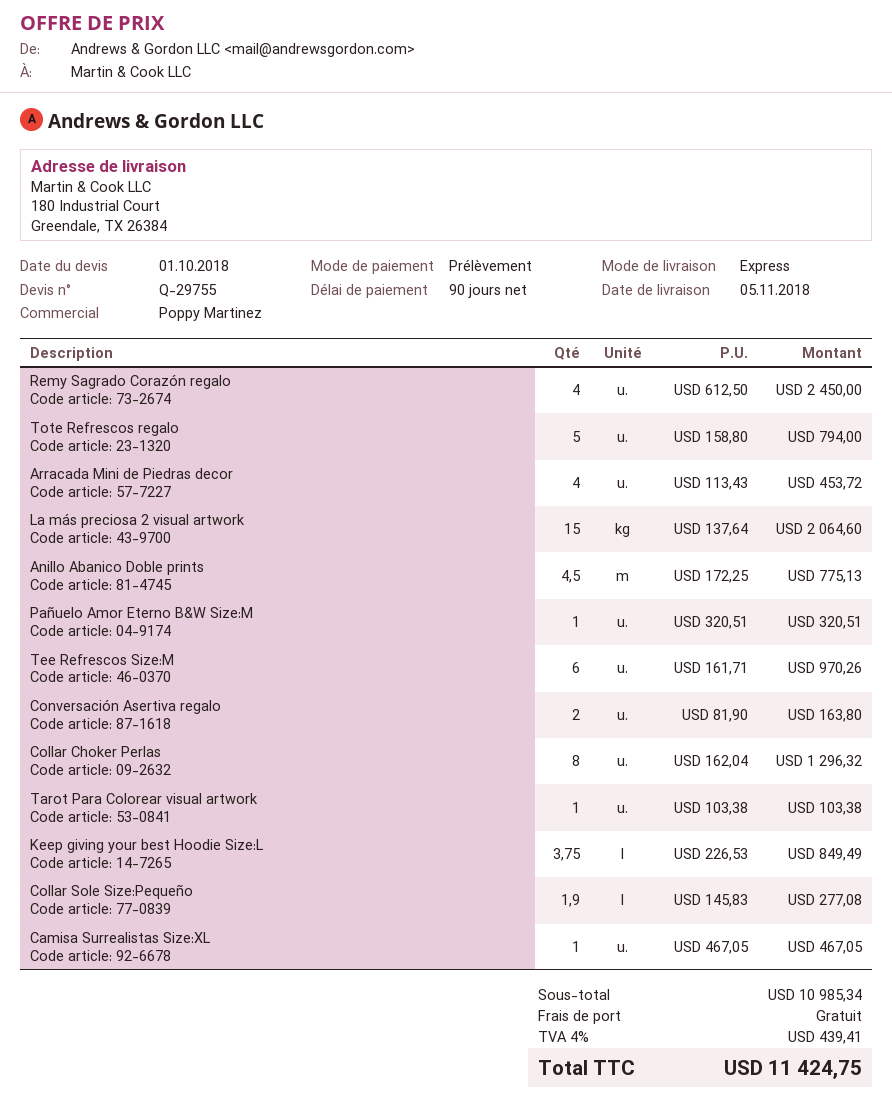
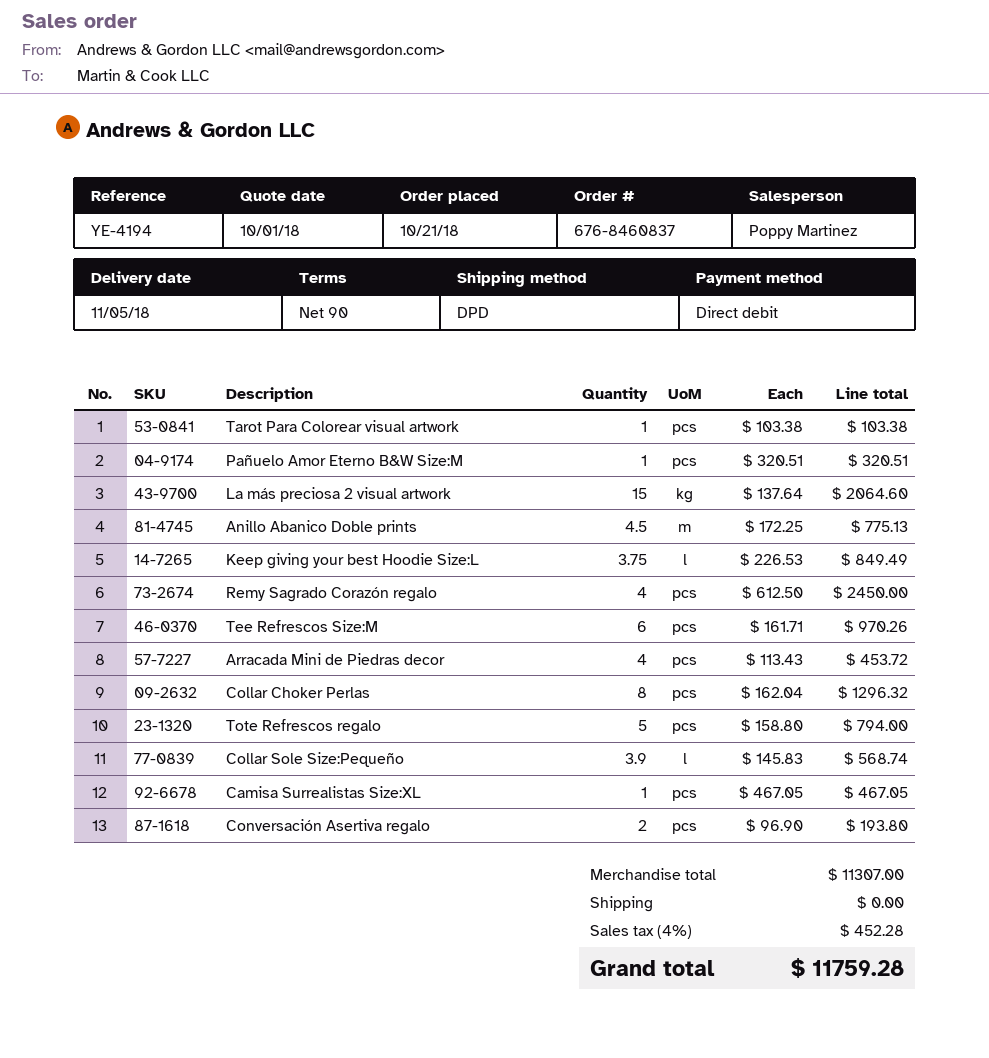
shipping method: express -> DPD
Conversación Asertiva regalo: 2 x 81.90 = 163.80 -> 2 x 96.90 = 193.80
Collar Sole Size:Pequeño: 1.9 x 145.83 = 277.08 -> 3.9 x 145.83 = 568.74
subtotal: 10985.34 -> 11307.00
tax: 4% = 439.41 -> 4% = 452.28
total: 11424.75 -> 11759.28

